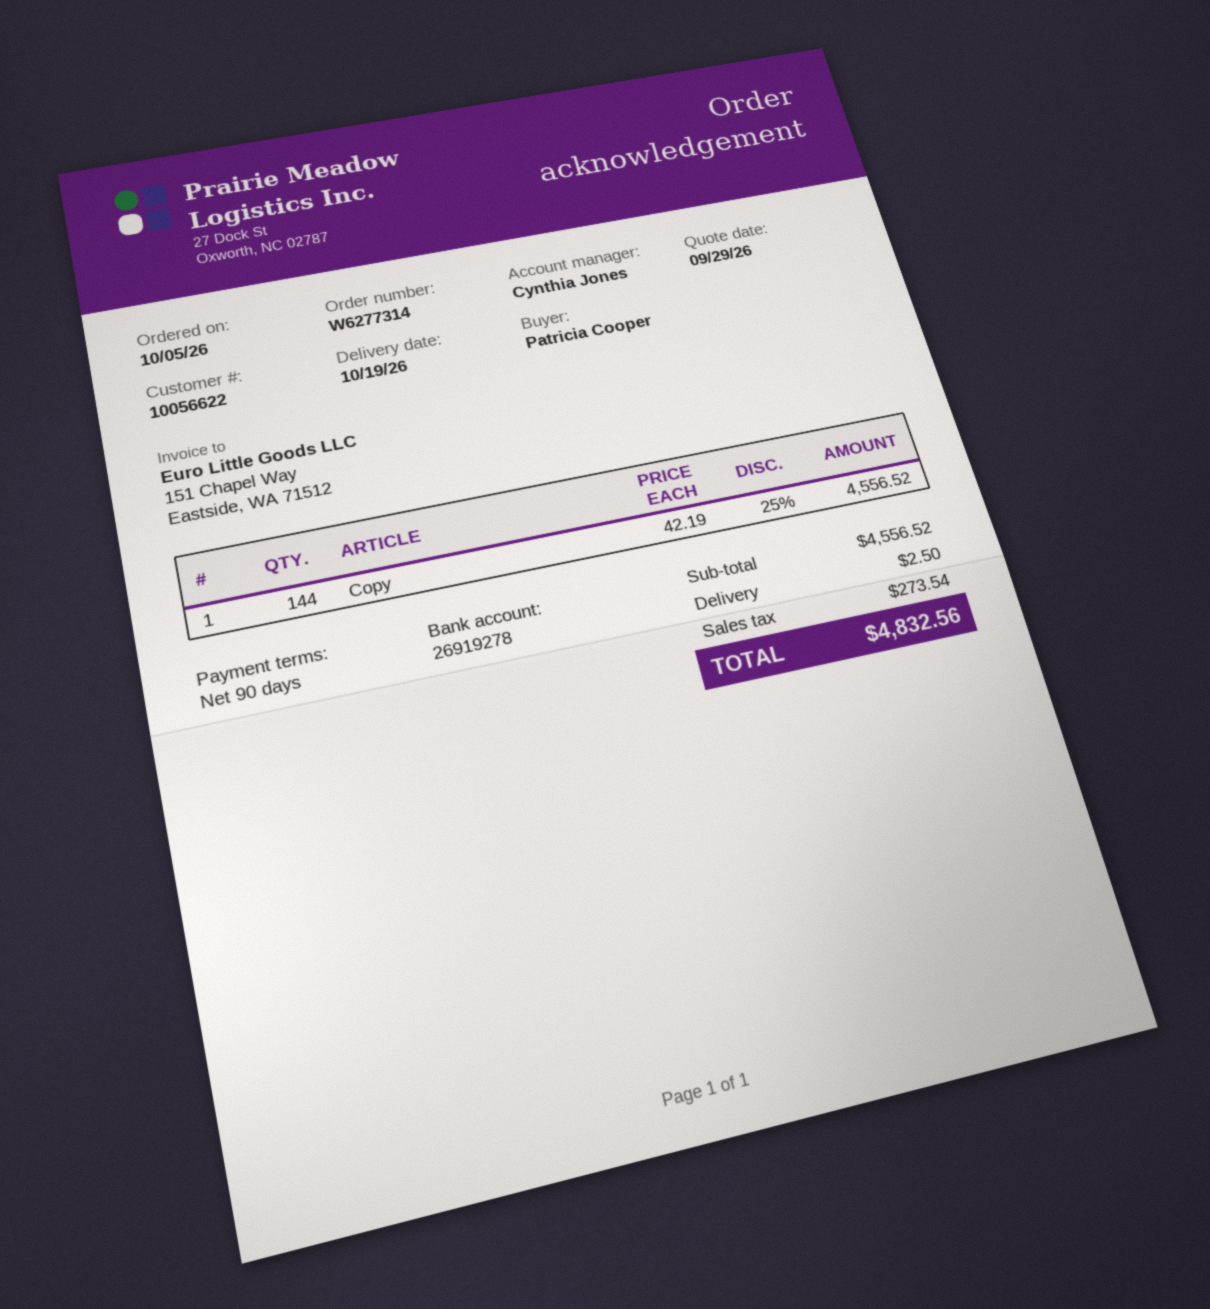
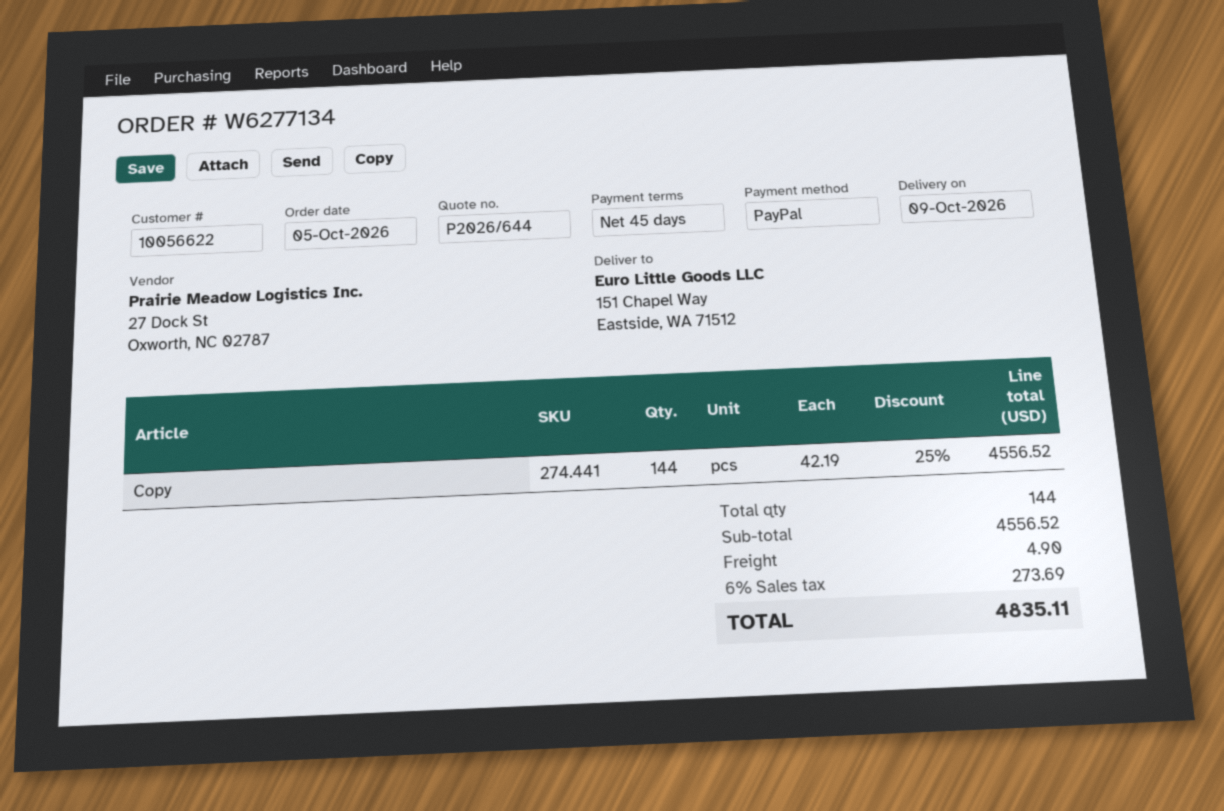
order number: W6277314 -> W6277134
delivery date: 2026-10-19 -> 2026-10-09
payment terms: 90 days -> 45 days
shipping: 2.50 -> 4.90
tax: 273.54 -> 273.69
total: 4832.56 -> 4835.11

